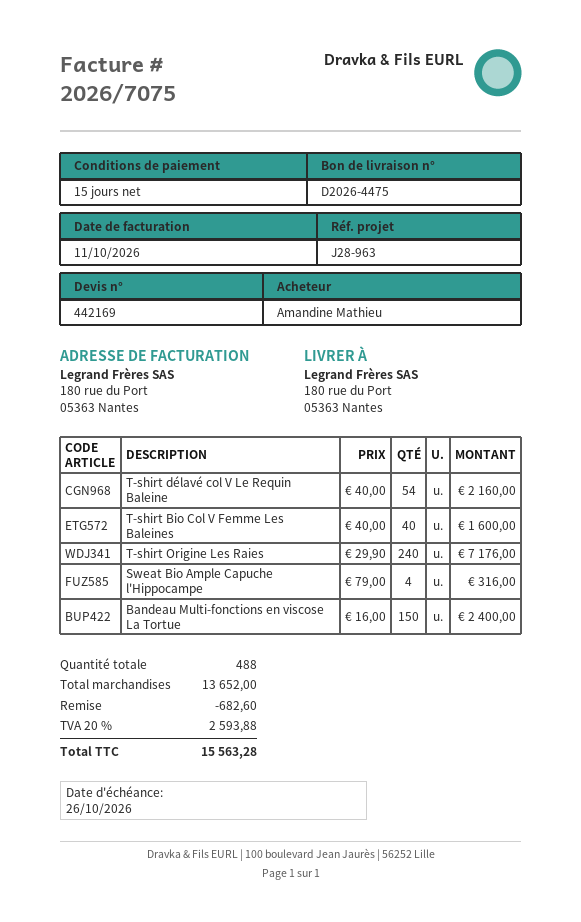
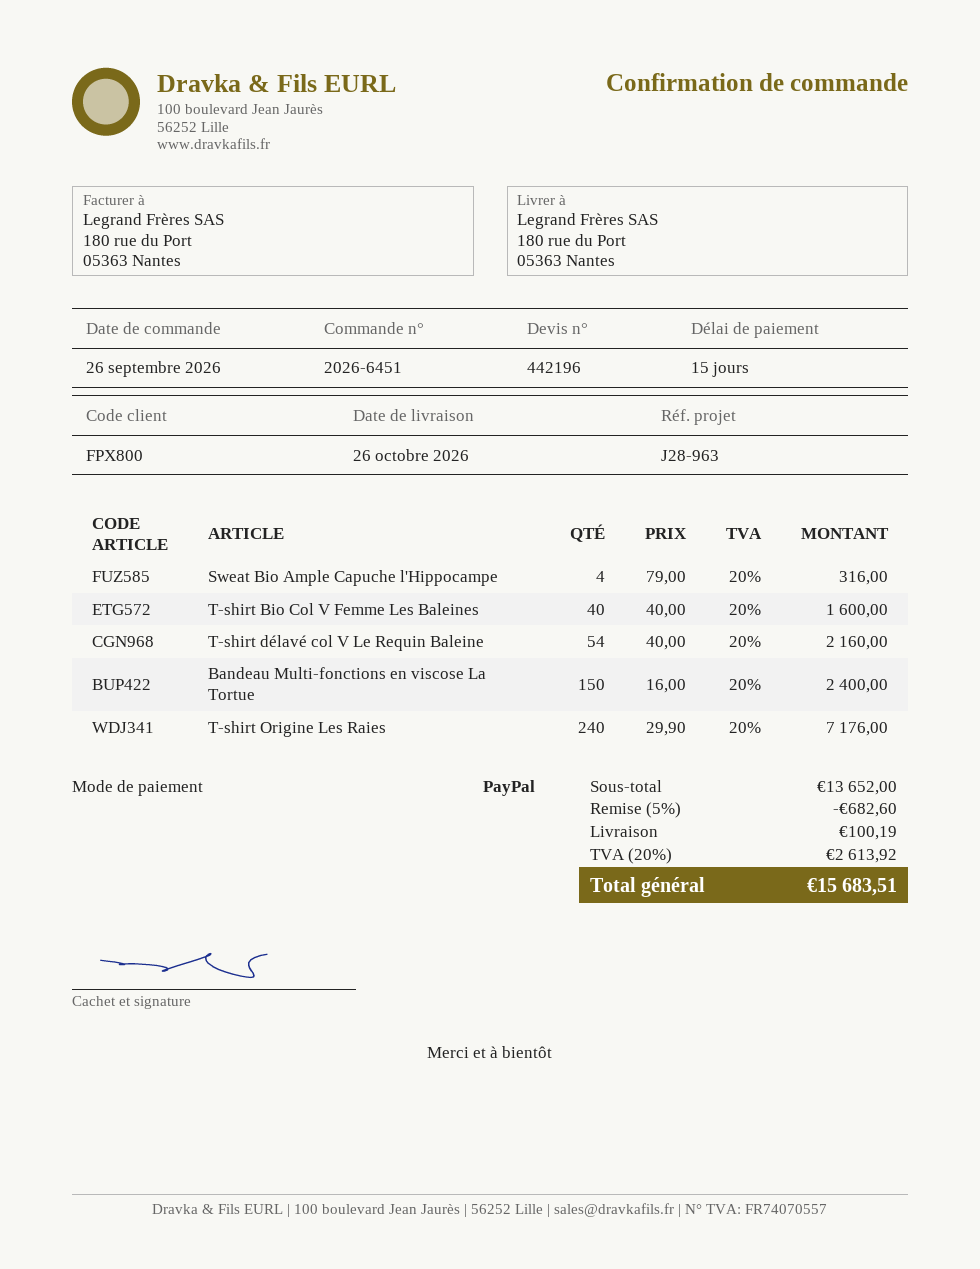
quote number: 442169 -> 442196
shipping: none -> 100.19
tax: 20% = 2593.88 -> 20% = 2613.92
total: 15563.28 -> 15683.51

